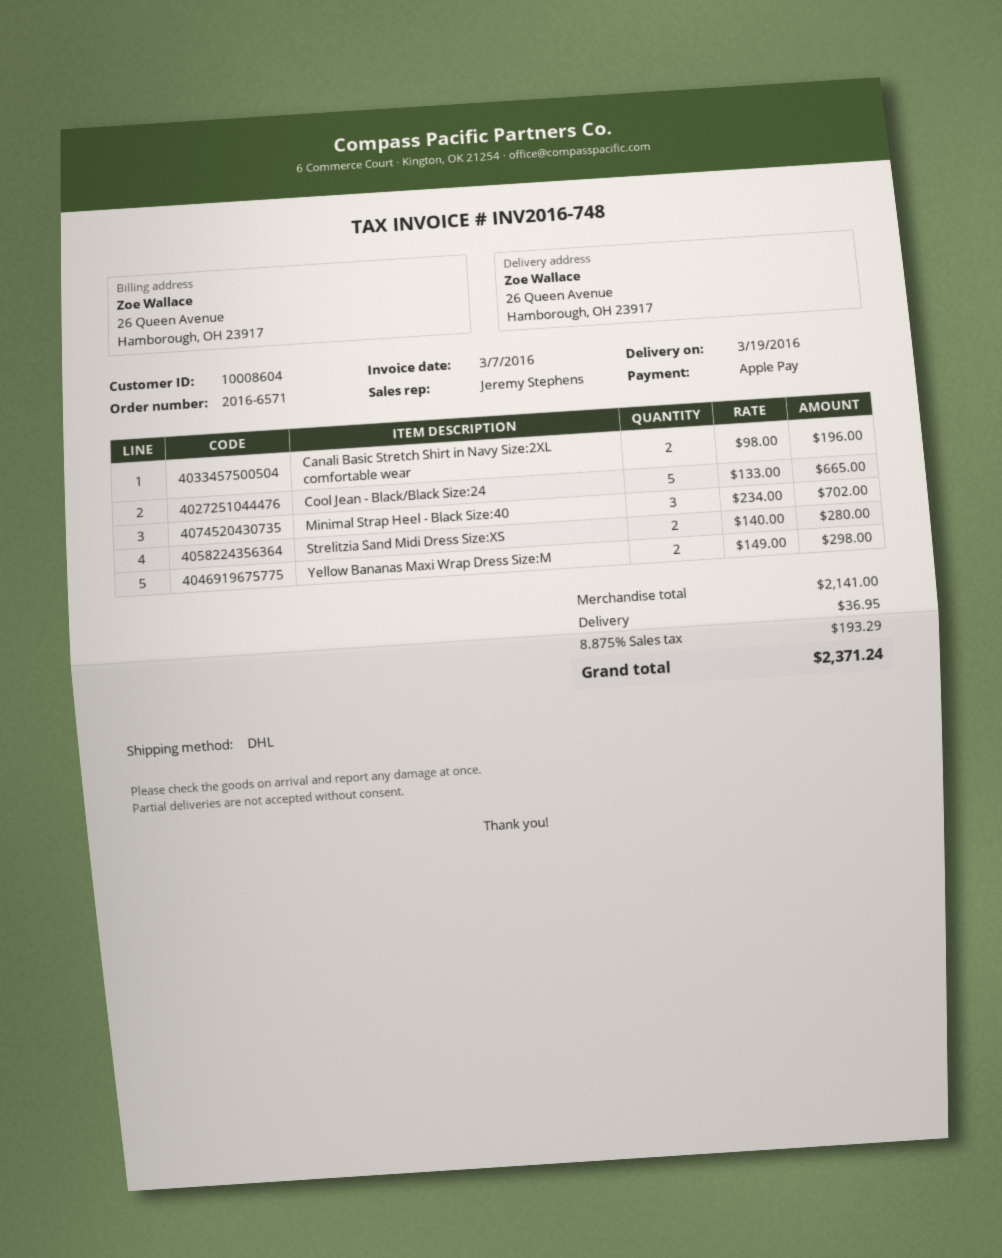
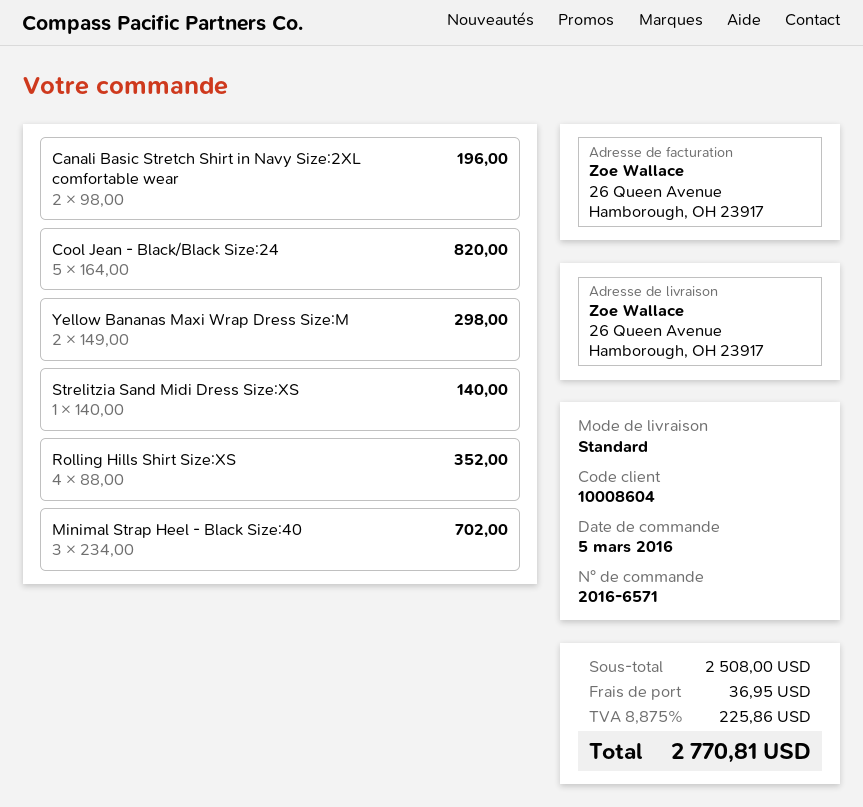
shipping method: DHL -> standard
Cool Jean - Black/Black Size:24: 5 x 133.00 = 665.00 -> 5 x 164.00 = 820.00
Strelitzia Sand Midi Dress Size:XS: 2 x 140.00 = 280.00 -> 1 x 140.00 = 140.00
Rolling Hills Shirt Size:XS: none -> 4 x 88.00 = 352.00
subtotal: 2141.00 -> 2508.00
tax: 8.875% = 193.29 -> 8.875% = 225.86
total: 2371.24 -> 2770.81

